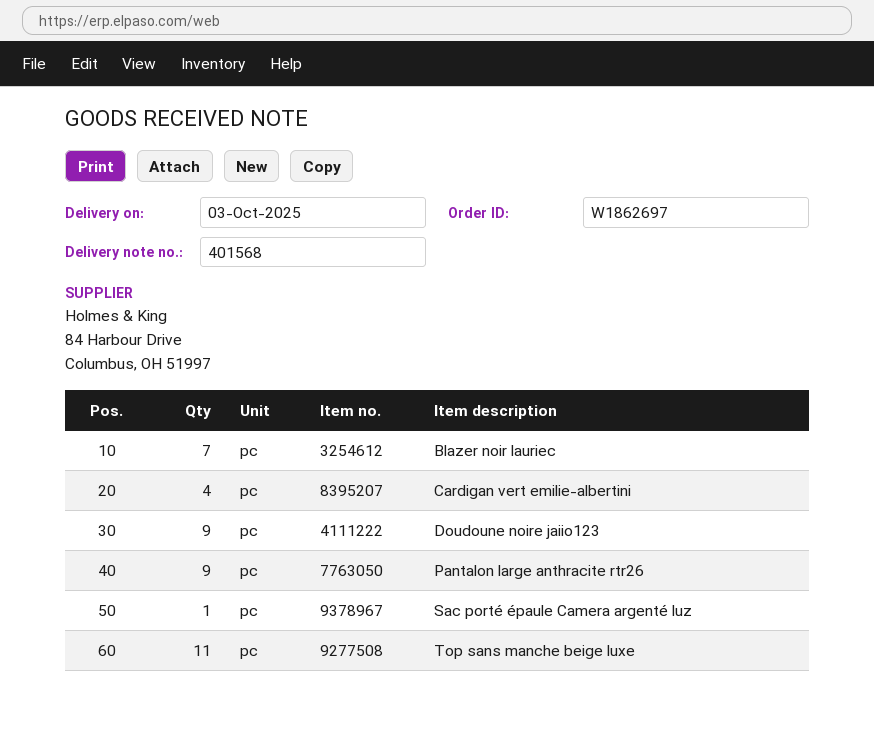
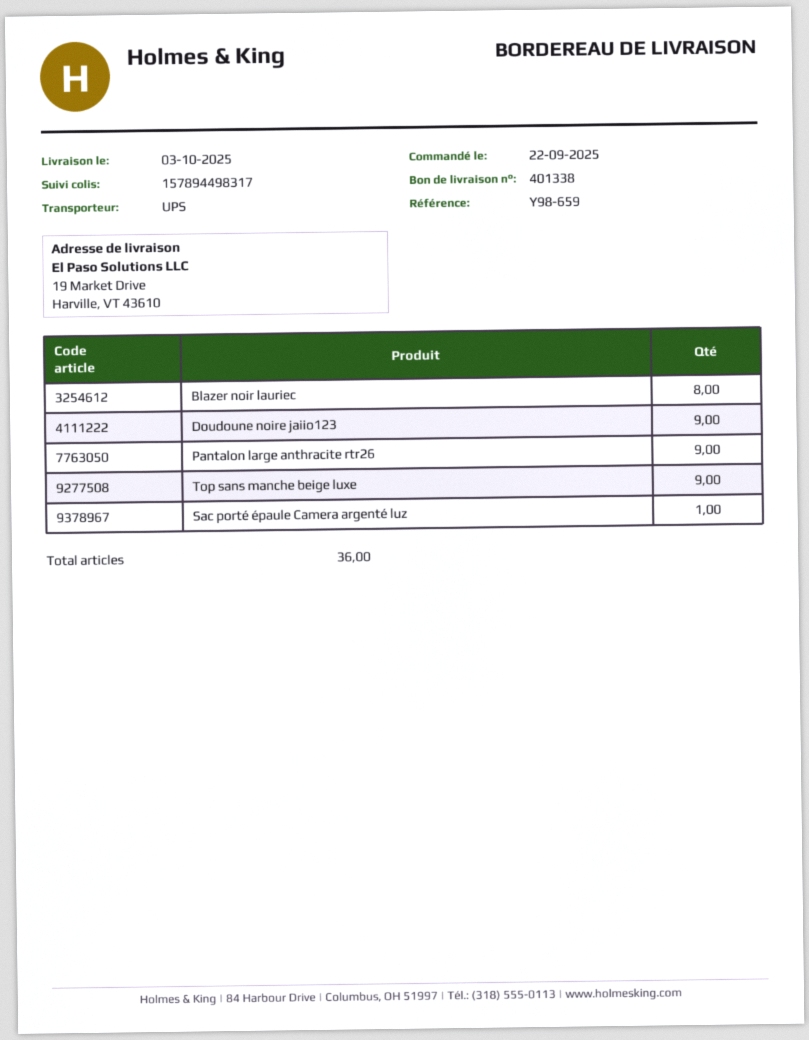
delivery note number: 401568 -> 401338
Blazer noir lauriec: 7 -> 8
Cardigan vert emilie-albertini: 4 -> none
Top sans manche beige luxe: 11 -> 9

